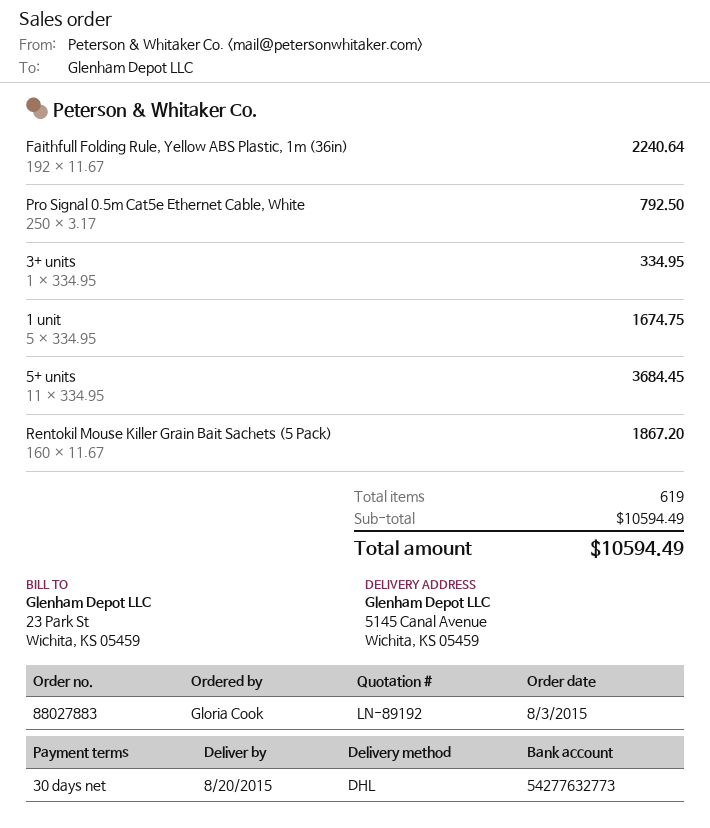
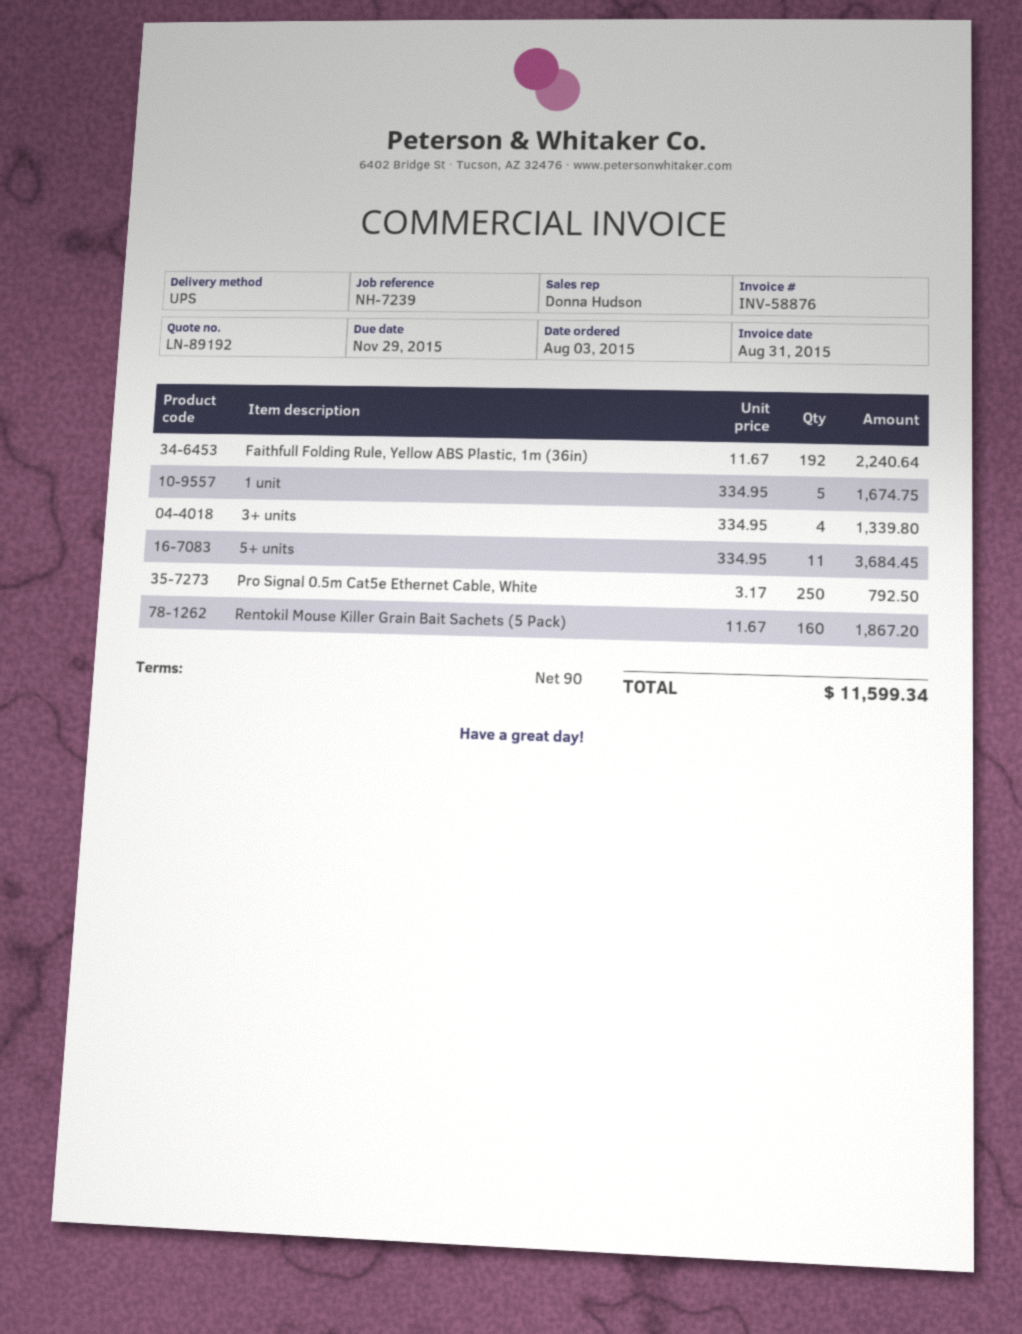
payment terms: 30 days -> 90 days
shipping method: DHL -> UPS
3+ units: 1 x 334.95 = 334.95 -> 4 x 334.95 = 1339.80
total: 10594.49 -> 11599.34

